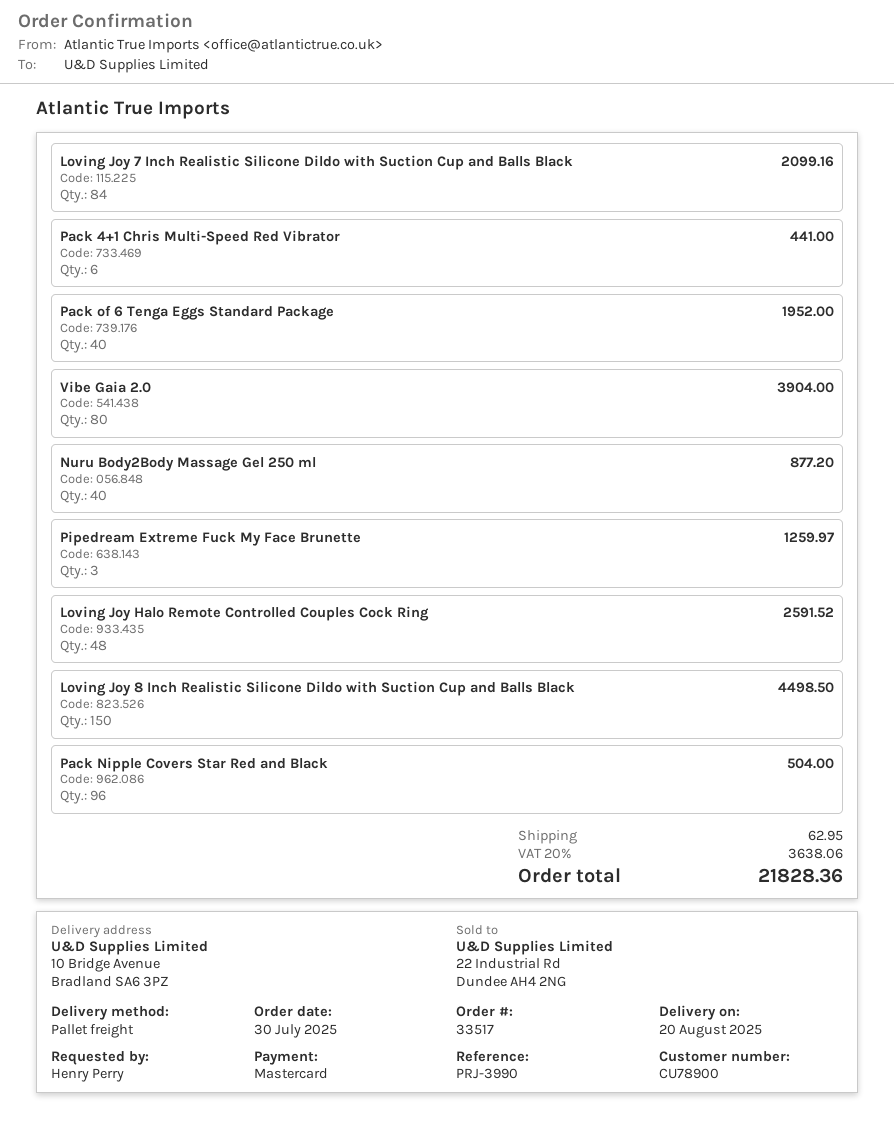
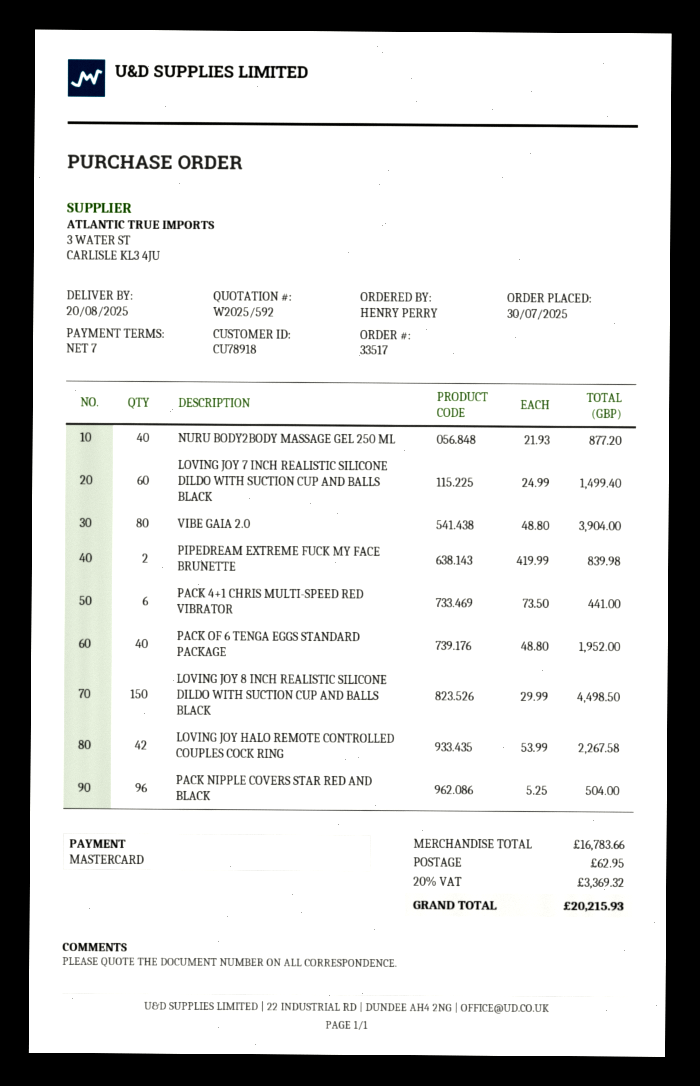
customer number: CU78900 -> CU78918
Loving Joy 7 Inch Realistic Silicone Dildo with Suction Cup and Balls Black: 84 for 2099.16 -> 60 for 1499.40
Pipedream Extreme Fuck My Face Brunette: 3 for 1259.97 -> 2 for 839.98
Loving Joy Halo Remote Controlled Couples Cock Ring: 48 for 2591.52 -> 42 for 2267.58
tax: 20% = 3638.06 -> 20% = 3369.32
total: 21828.36 -> 20215.93

